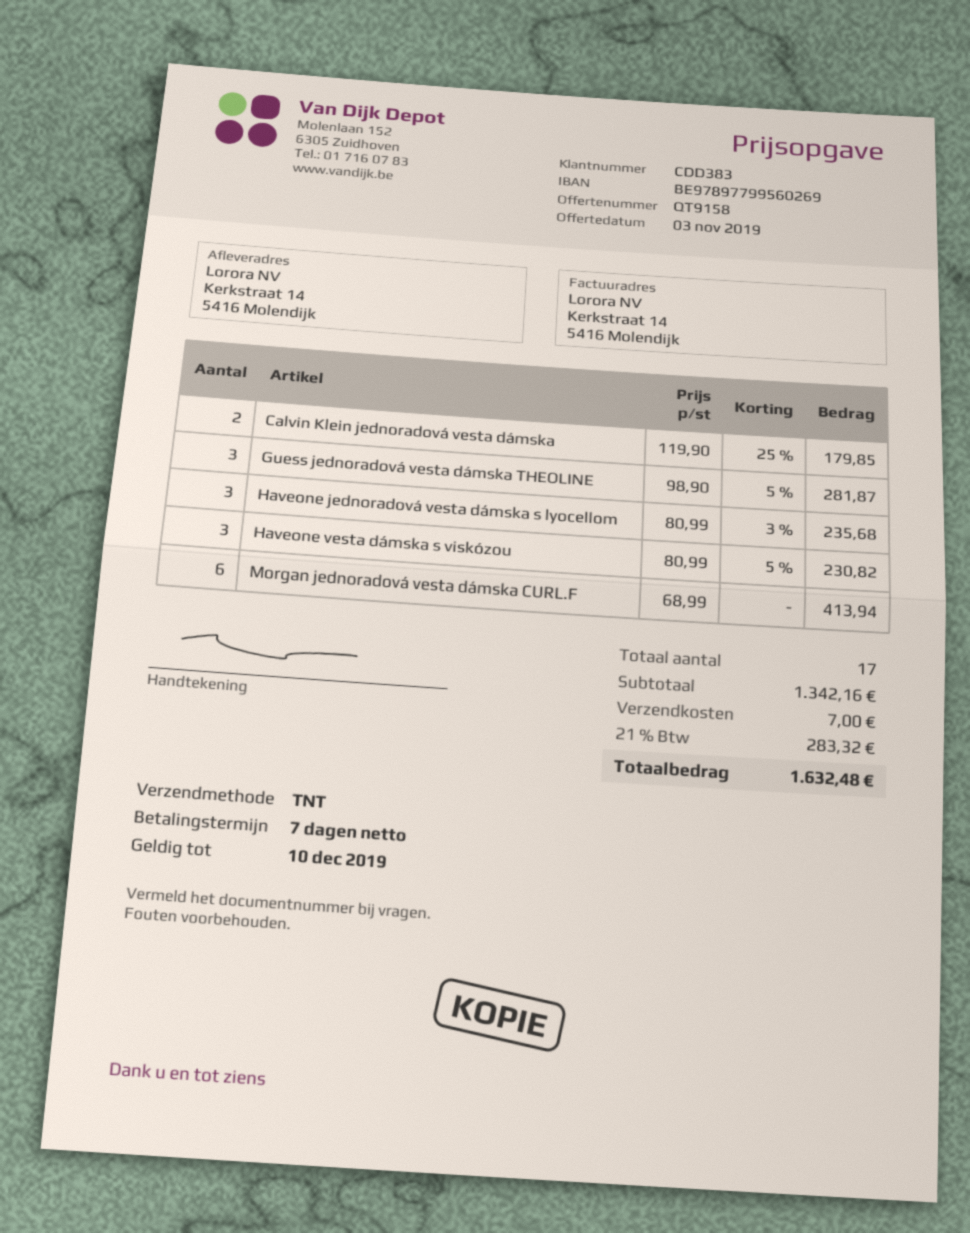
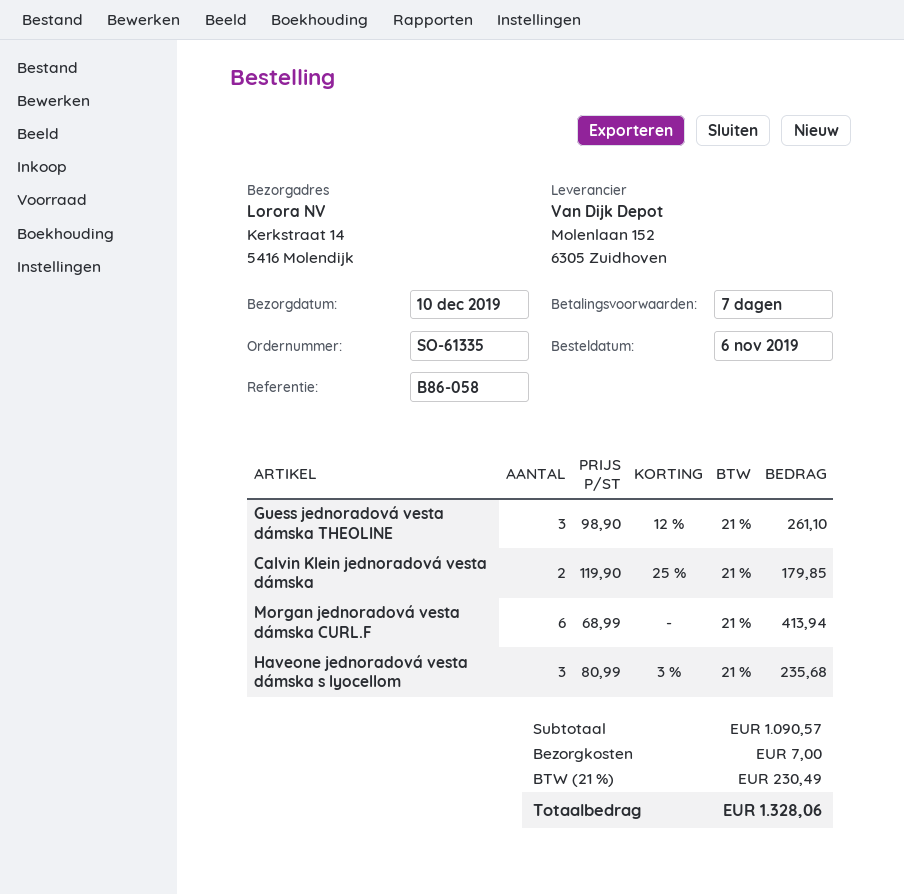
Guess jednoradová vesta dámska THEOLINE: 3 x 98.90 - 5% = 281.87 -> 3 x 98.90 - 12% = 261.10
Haveone vesta dámska s viskózou: 3 x 80.99 - 5% = 230.82 -> none
subtotal: 1342.16 -> 1090.57
tax: 21% = 283.32 -> 21% = 230.49
total: 1632.48 -> 1328.06

